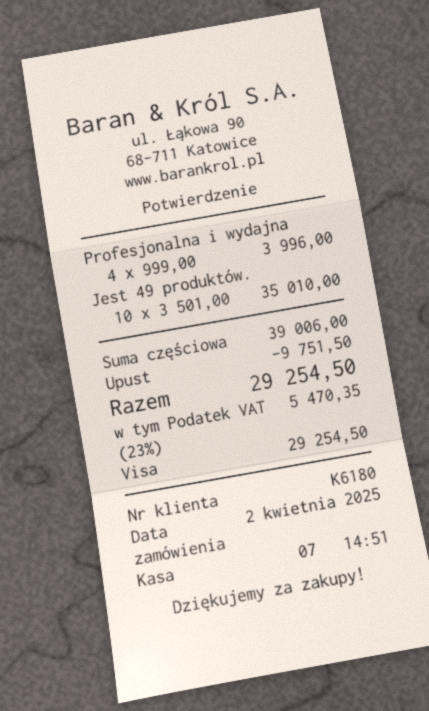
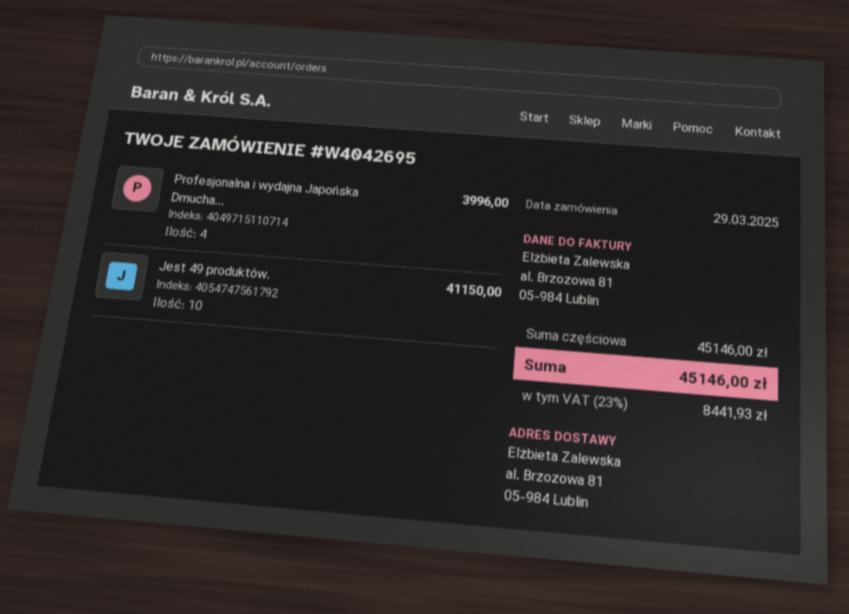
order date: 2025-04-02 -> 2025-03-29
Jest 49 produktów.: 10 for 35010.00 -> 10 for 41150.00
subtotal: 39006.00 -> 45146.00
discount: 9751.50 -> none
tax: 23% = 5470.35 -> 23% = 8441.93
total: 29254.50 -> 45146.00

